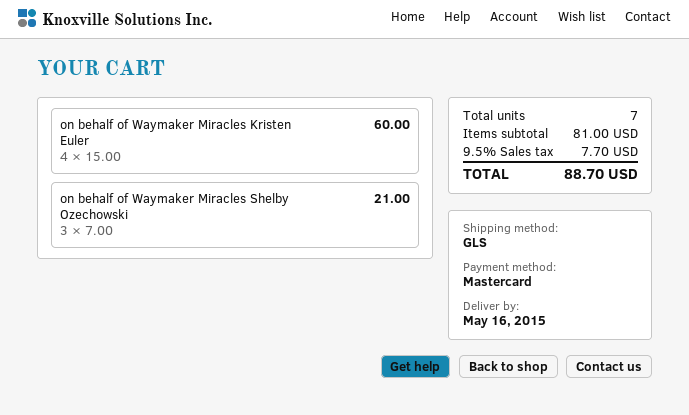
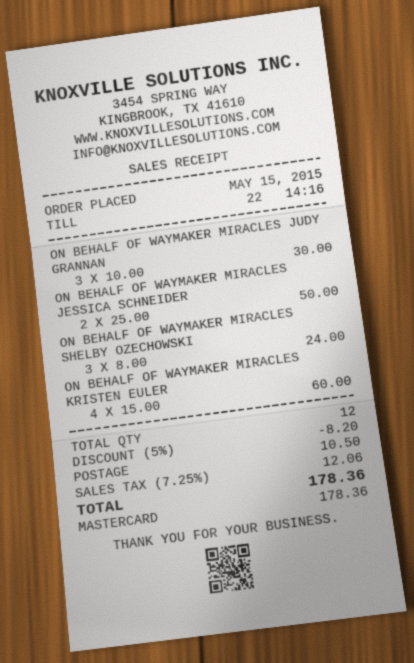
on behalf of Waymaker Miracles Shelby Ozechowski: 3 x 7.00 = 21.00 -> 3 x 8.00 = 24.00
ON BEHALF OF WAYMAKER MIRACLES JUDY GRANNAN: none -> 3 x 10.00 = 30.00
ON BEHALF OF WAYMAKER MIRACLES JESSICA SCHNEIDER: none -> 2 x 25.00 = 50.00
total quantity: 7 -> 12
discount: none -> 5% = 8.20
shipping: none -> 10.50
tax: 9.5% = 7.70 -> 7.25% = 12.06
total: 88.70 -> 178.36

